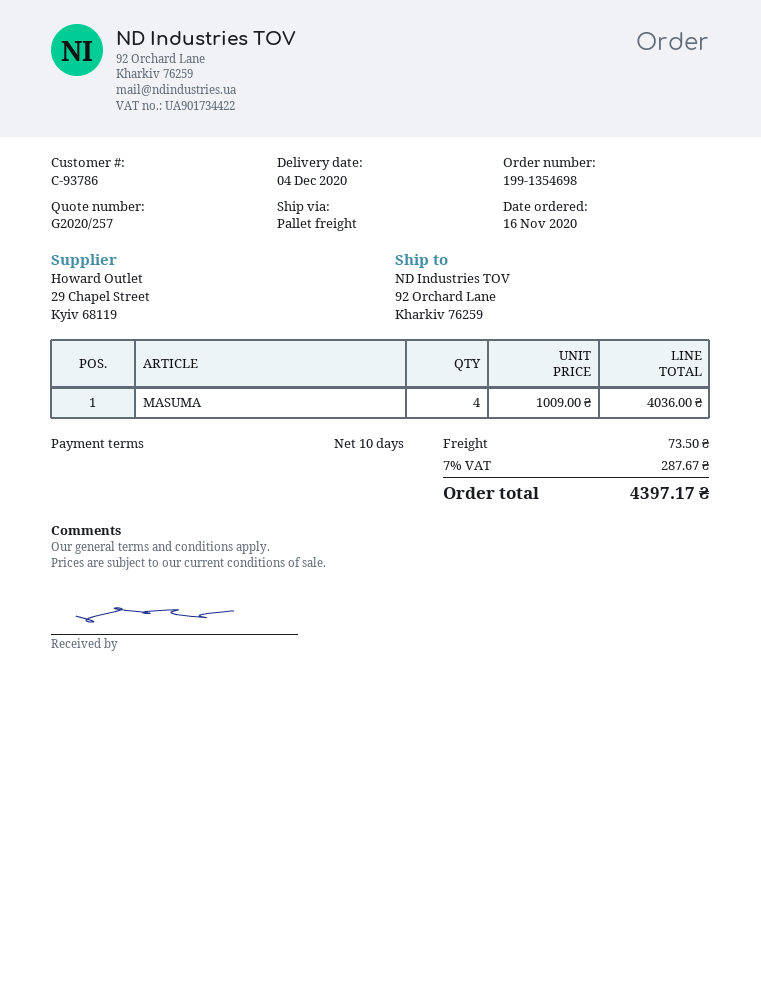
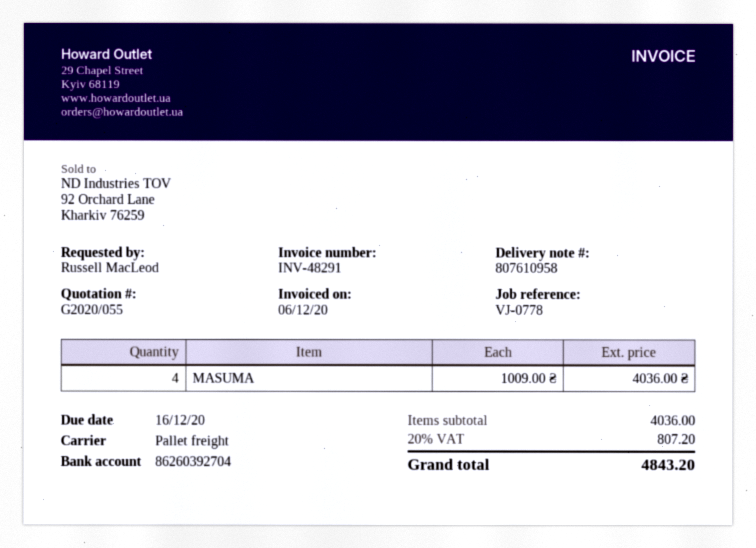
quote number: G2020/257 -> G2020/055
shipping: 73.50 -> none
tax: 7% = 287.67 -> 20% = 807.20
total: 4397.17 -> 4843.20

